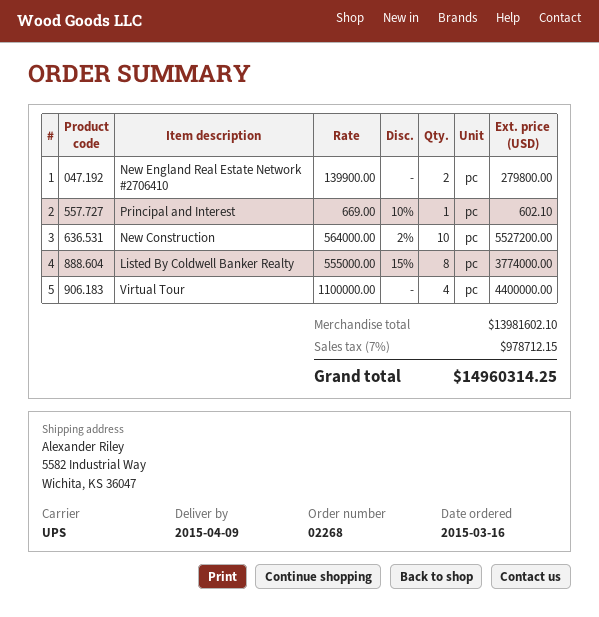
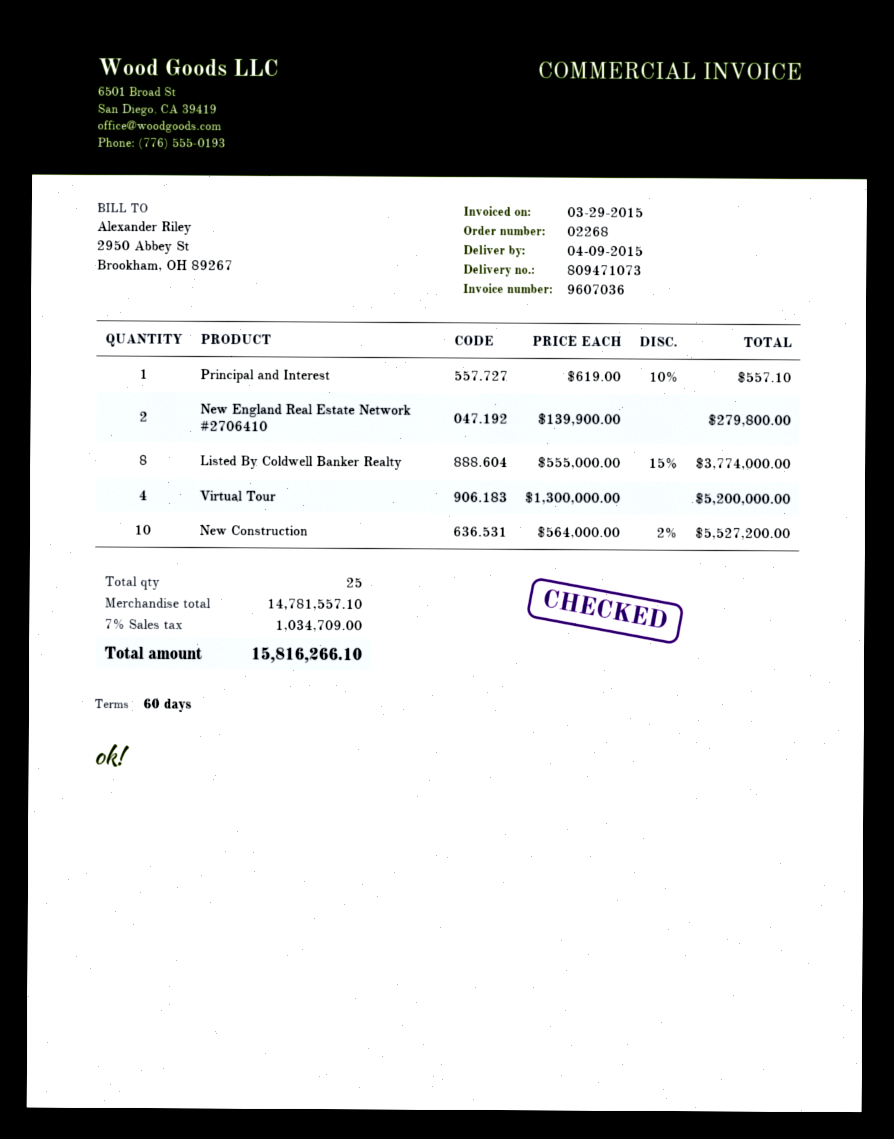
Principal and Interest: 1 x 669.00 - 10% = 602.10 -> 1 x 619.00 - 10% = 557.10
Virtual Tour: 4 x 1100000.00 = 4400000.00 -> 4 x 1300000.00 = 5200000.00
subtotal: 13981602.10 -> 14781557.10
tax: 7% = 978712.15 -> 7% = 1034709.00
total: 14960314.25 -> 15816266.10

